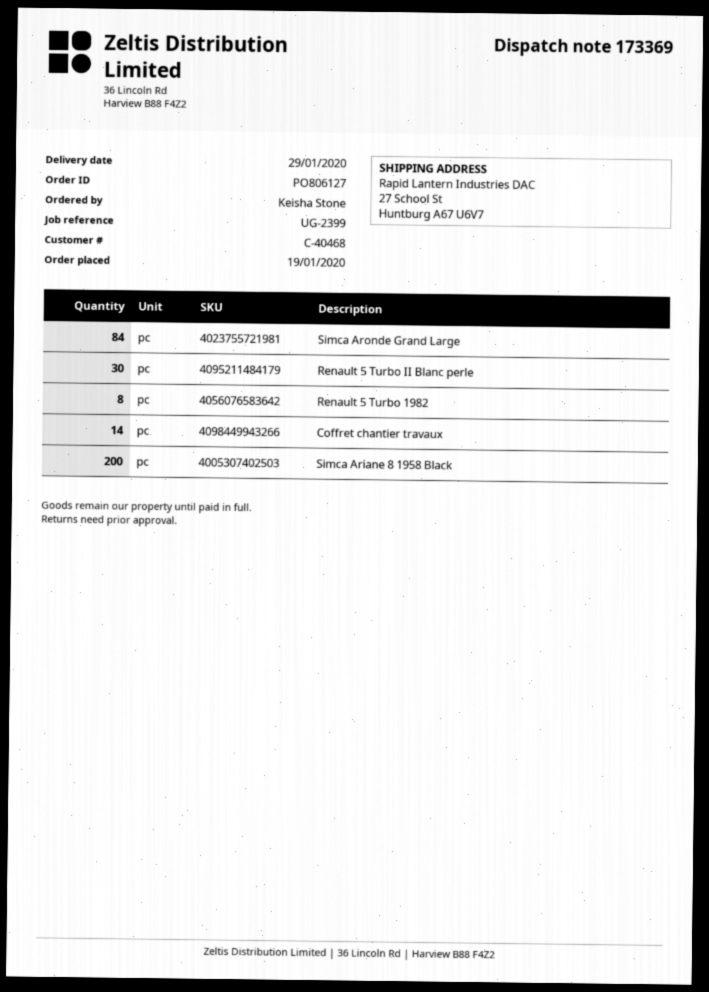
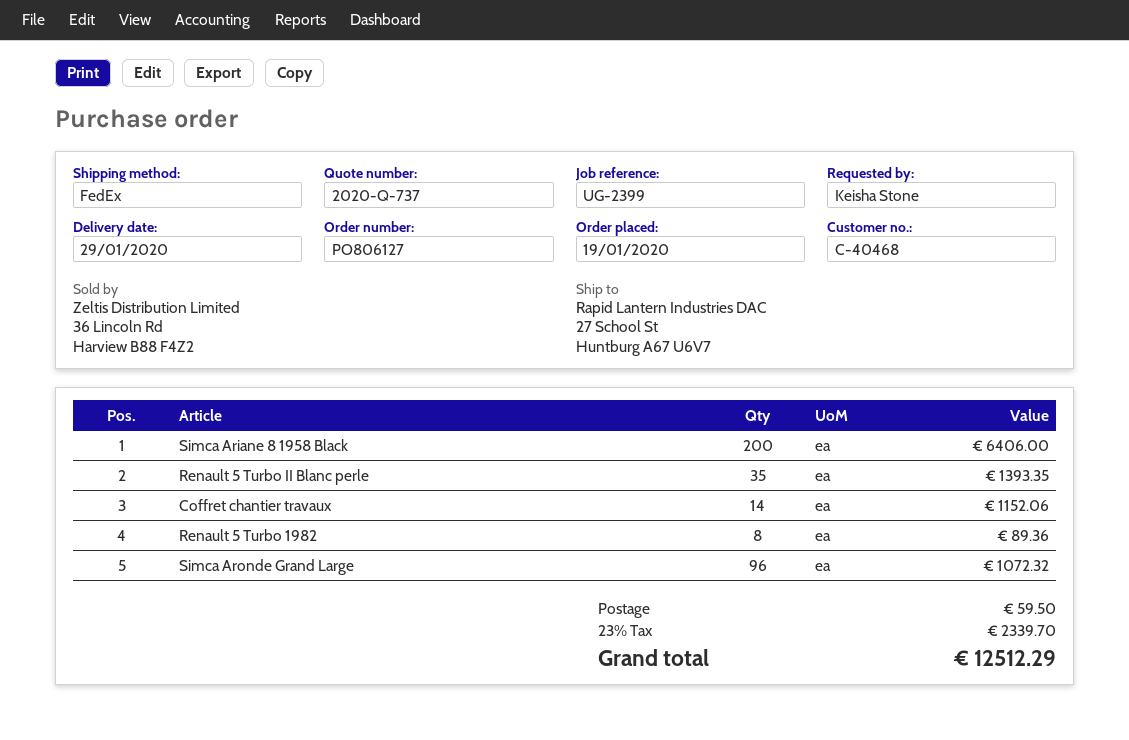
Simca Aronde Grand Large: 84 -> 96
Renault 5 Turbo II Blanc perle: 30 -> 35

